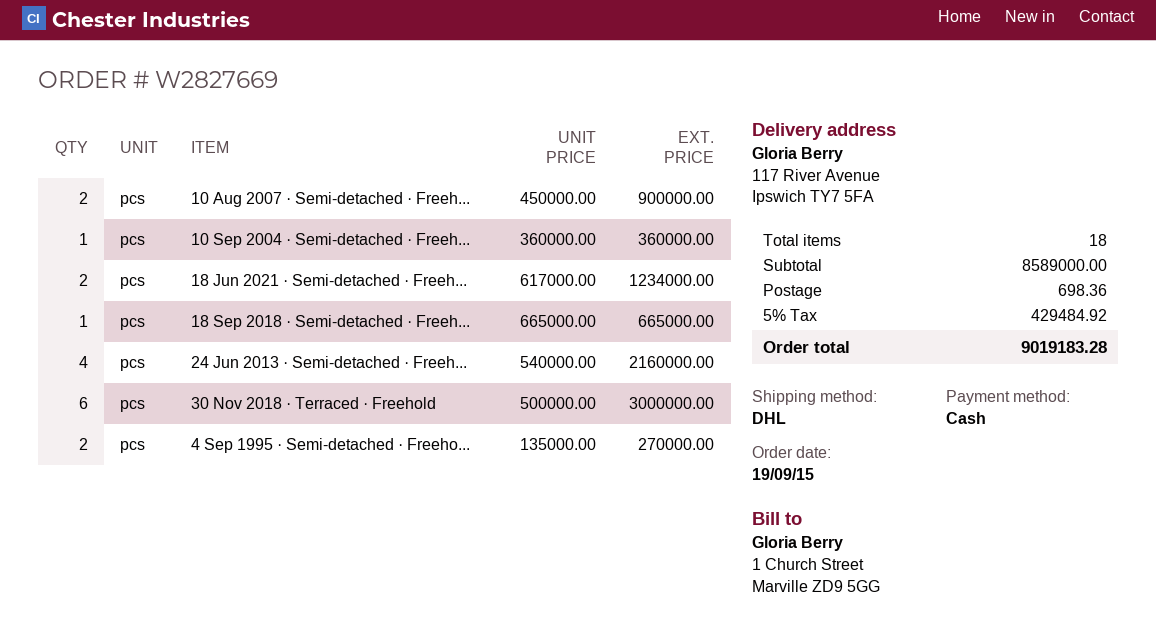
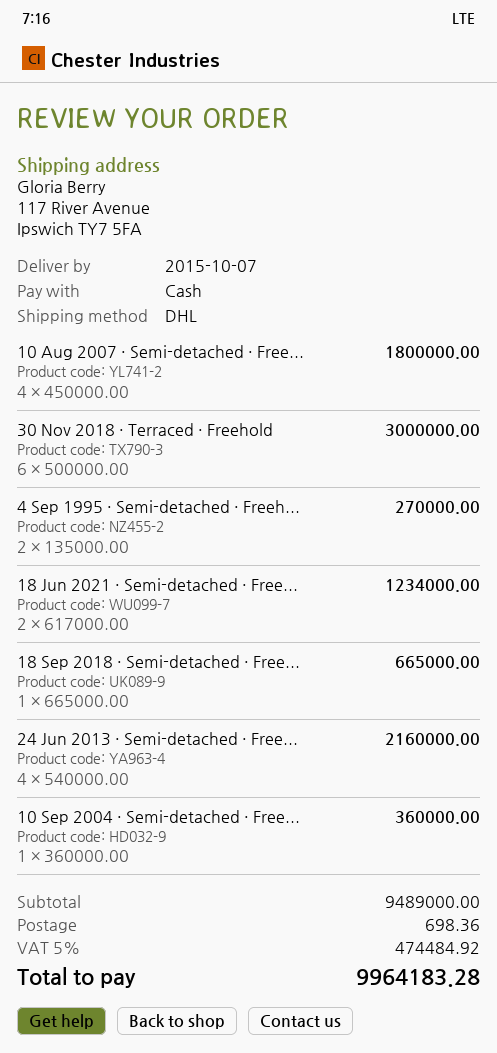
10 Aug 2007 · Semi-detached · Freeh...: 2 x 450000.00 = 900000.00 -> 4 x 450000.00 = 1800000.00
subtotal: 8589000.00 -> 9489000.00
tax: 5% = 429484.92 -> 5% = 474484.92
total: 9019183.28 -> 9964183.28

